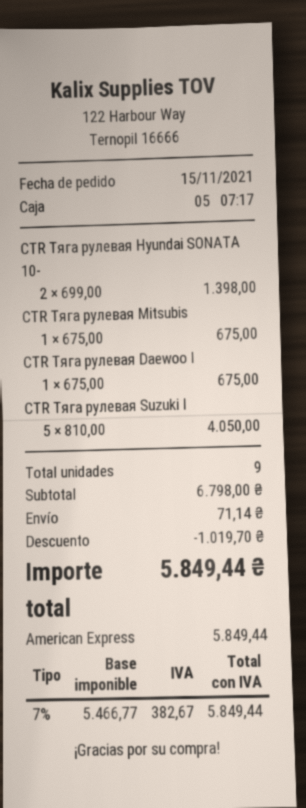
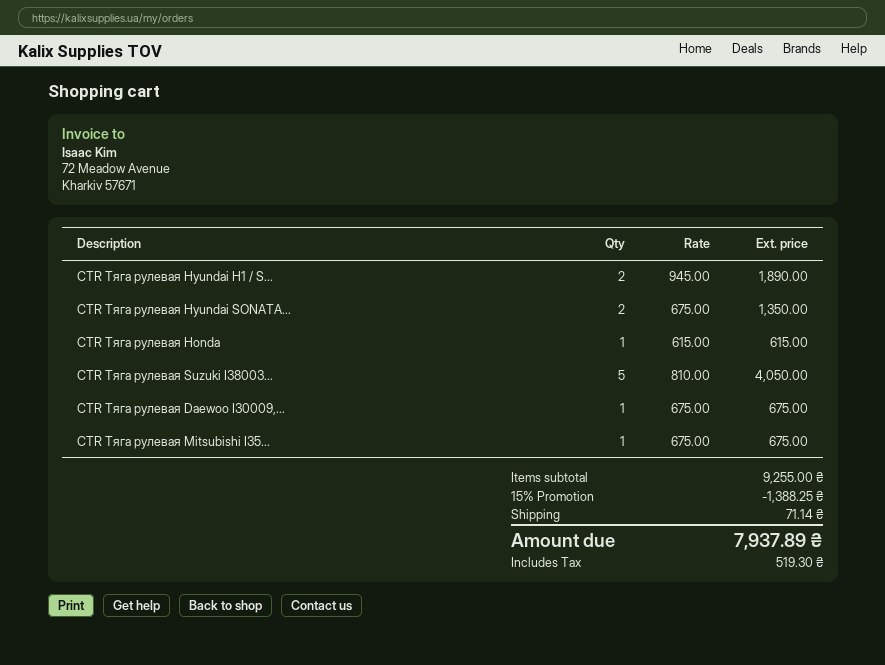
CTR Тяга рулевая Hyundai SONATA 10-: 2 x 699.00 = 1398.00 -> 2 x 675.00 = 1350.00
CTR Тяга рулевая Hyundai H1 / S...: none -> 2 x 945.00 = 1890.00
CTR Тяга рулевая Honda: none -> 1 x 615.00 = 615.00
subtotal: 6798.00 -> 9255.00
discount: 1019.70 -> 1388.25
tax: 382.67 -> 519.30
total: 5849.44 -> 7937.89

